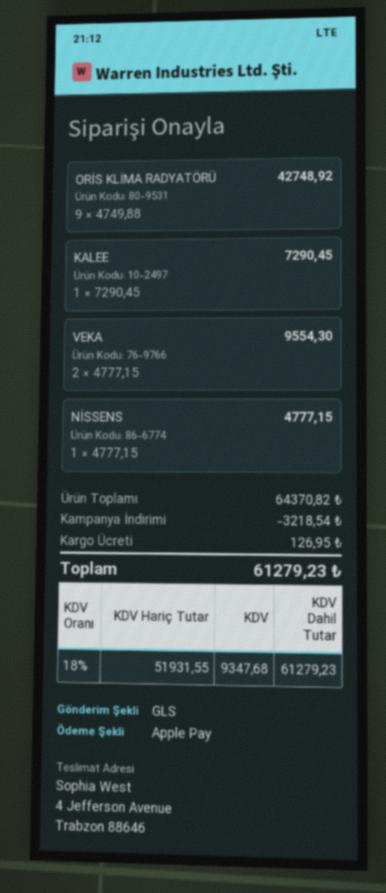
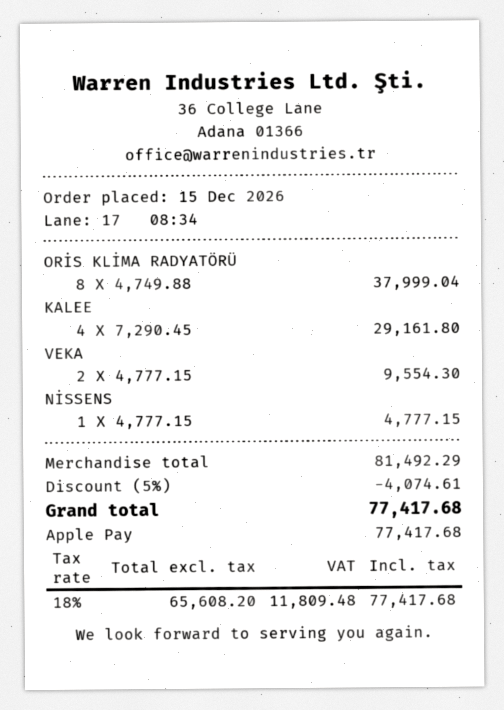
ORİS KLİMA RADYATÖRÜ: 9 x 4749.88 = 42748.92 -> 8 x 4749.88 = 37999.04
KALEE: 1 x 7290.45 = 7290.45 -> 4 x 7290.45 = 29161.80
subtotal: 64370.82 -> 81492.29
discount: 3218.54 -> 4074.61
shipping: 126.95 -> none
net: 51931.55 -> 65608.20
tax: 18% = 9347.68 -> 18% = 11809.48
total: 61279.23 -> 77417.68

